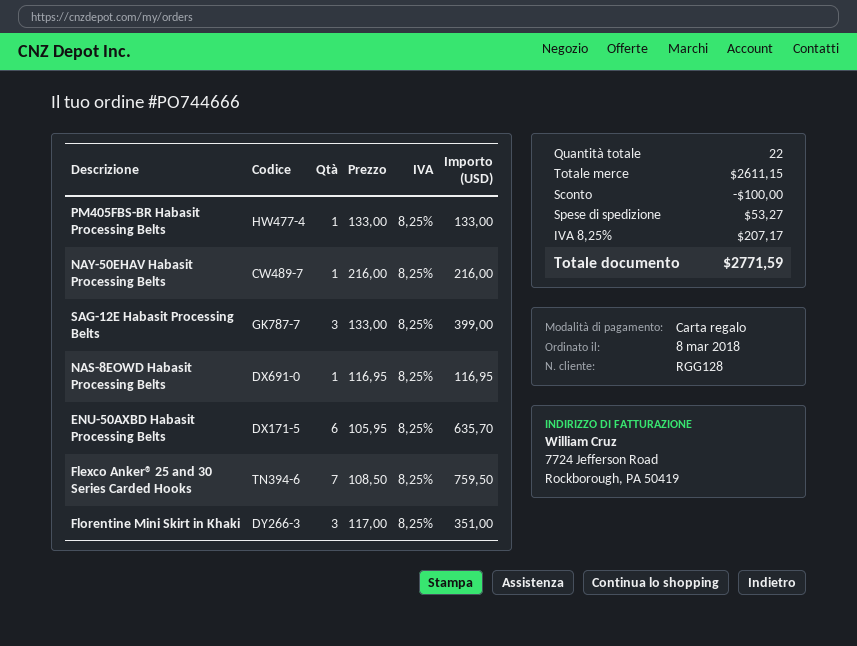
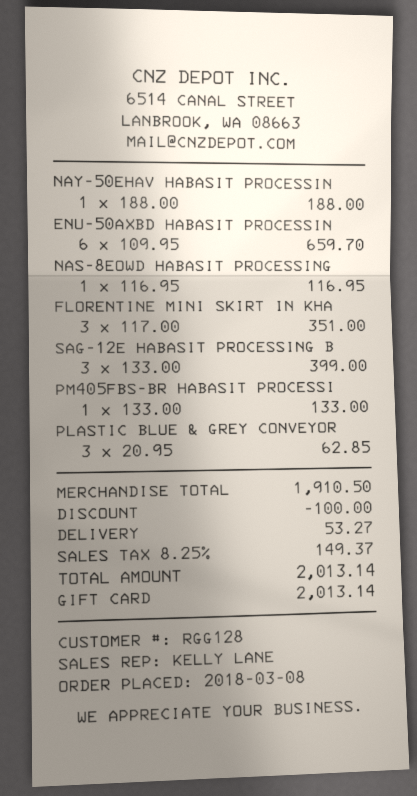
NAY-50EHAV Habasit Processing Belts: 1 x 216.00 = 216.00 -> 1 x 188.00 = 188.00
ENU-50AXBD Habasit Processing Belts: 6 x 105.95 = 635.70 -> 6 x 109.95 = 659.70
Flexco Anker® 25 and 30 Series Carded Hooks: 7 x 108.50 = 759.50 -> none
PLASTIC BLUE & GREY CONVEYOR: none -> 3 x 20.95 = 62.85
subtotal: 2611.15 -> 1910.50
tax: 8.25% = 207.17 -> 8.25% = 149.37
total: 2771.59 -> 2013.14

